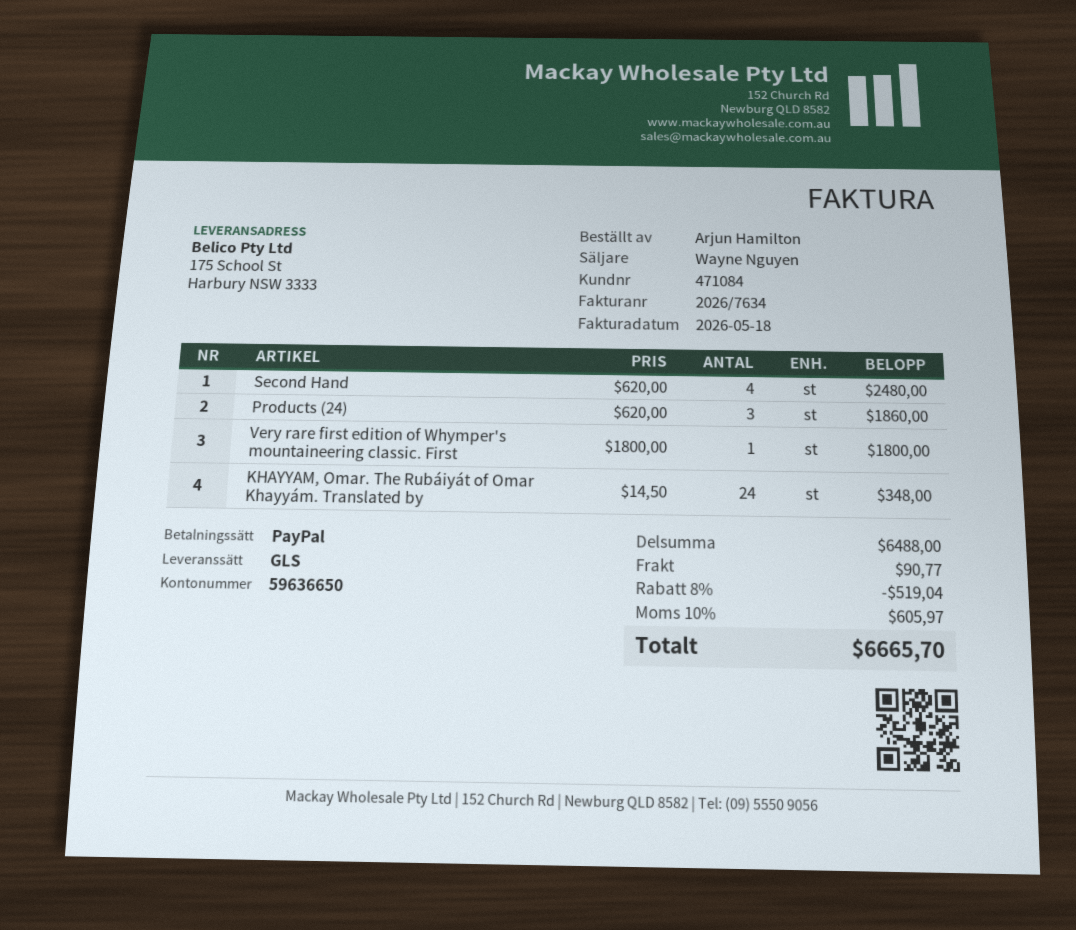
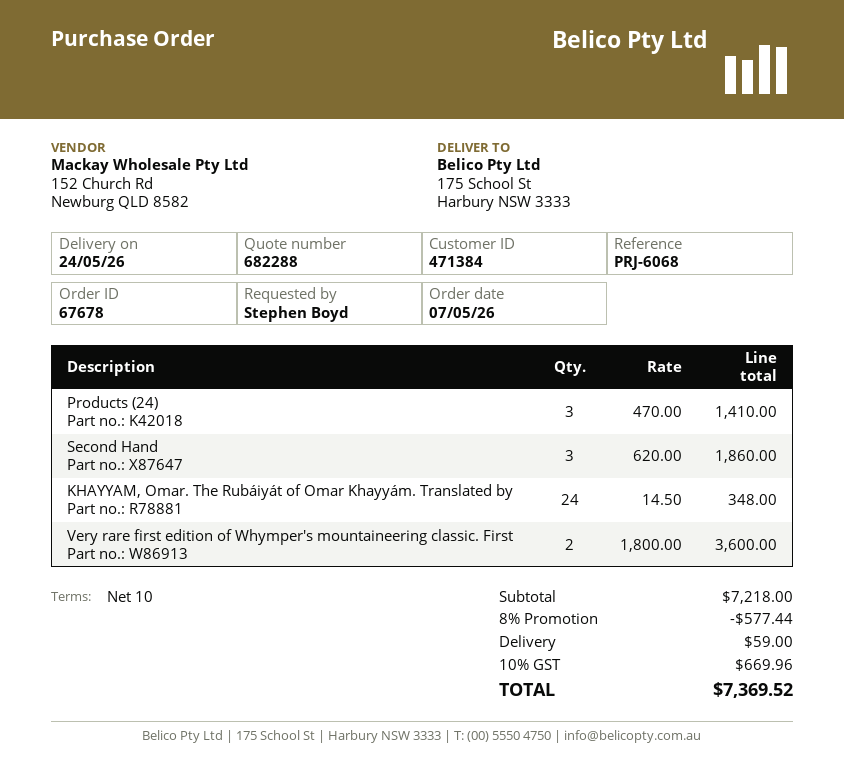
customer number: 471084 -> 471384
ordered by: Arjun Hamilton -> Stephen Boyd
Second Hand: 4 x 620.00 = 2480.00 -> 3 x 620.00 = 1860.00
Products (24): 3 x 620.00 = 1860.00 -> 3 x 470.00 = 1410.00
Very rare first edition of Whymper's mountaineering classic. First: 1 x 1800.00 = 1800.00 -> 2 x 1800.00 = 3600.00
subtotal: 6488.00 -> 7218.00
discount: 8% = 519.04 -> 8% = 577.44
shipping: 90.77 -> 59.00
tax: 10% = 605.97 -> 10% = 669.96
total: 6665.70 -> 7369.52

